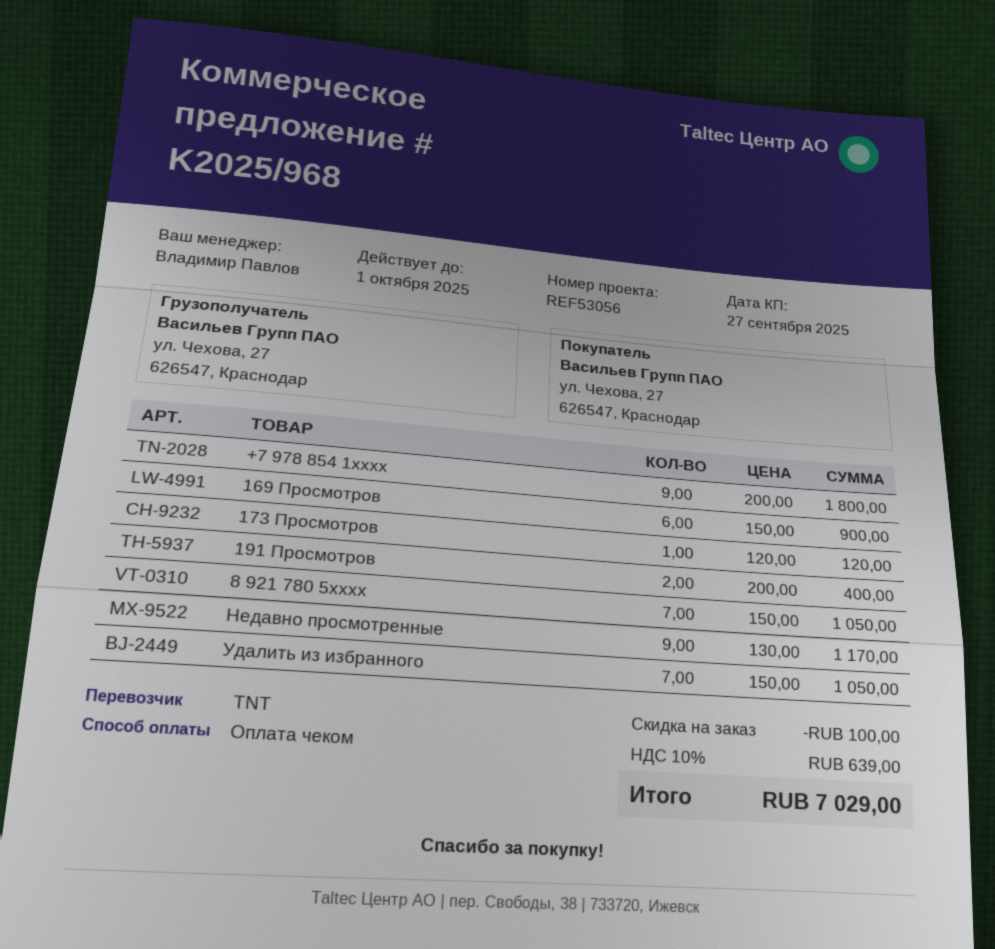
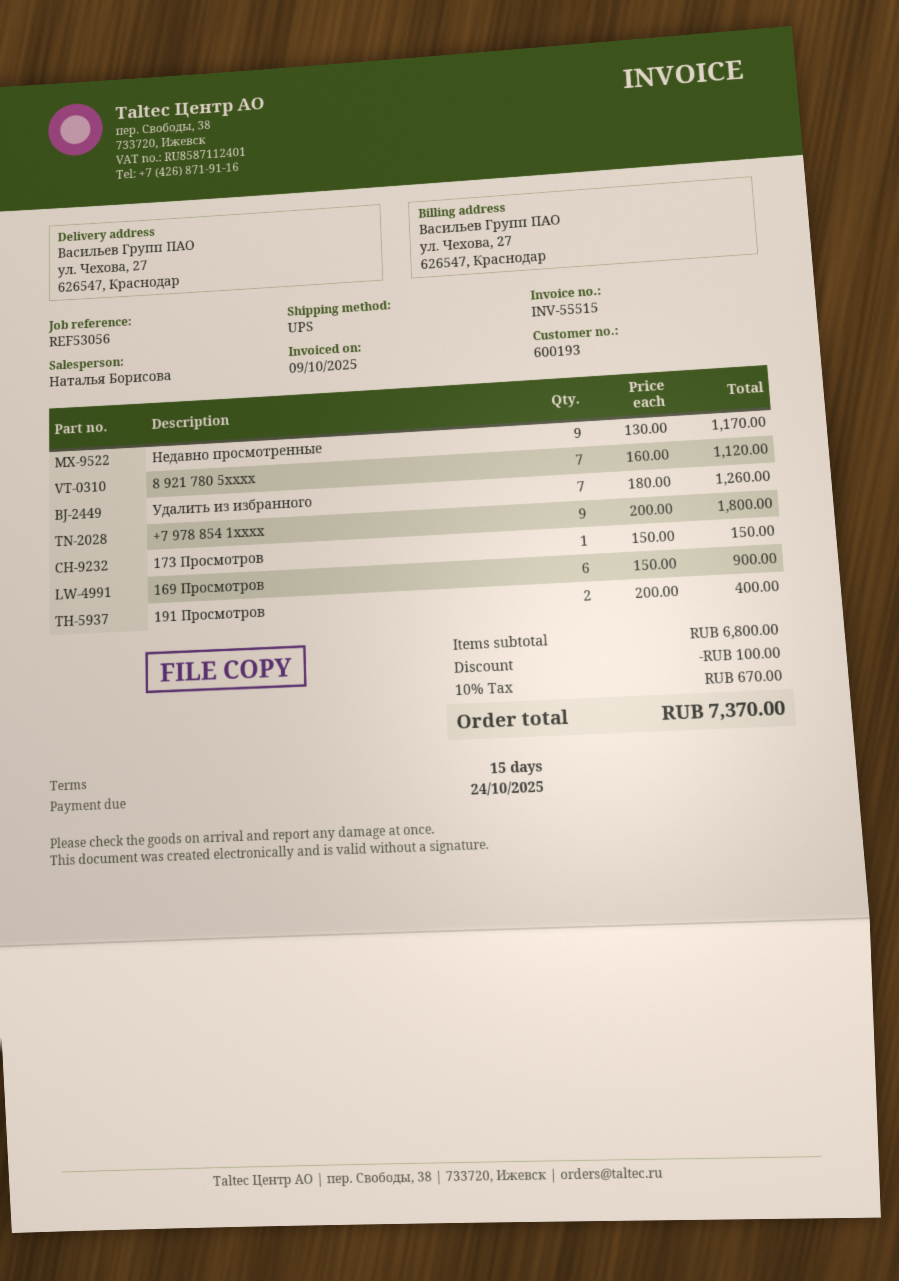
sales rep: Владимир Павлов -> Наталья Борисова
shipping method: TNT -> UPS
173 Просмотров: 1 x 120.00 = 120.00 -> 1 x 150.00 = 150.00
8 921 780 5xxxx: 7 x 150.00 = 1050.00 -> 7 x 160.00 = 1120.00
Удалить из избранного: 7 x 150.00 = 1050.00 -> 7 x 180.00 = 1260.00
tax: 10% = 639.00 -> 10% = 670.00
total: 7029.00 -> 7370.00

